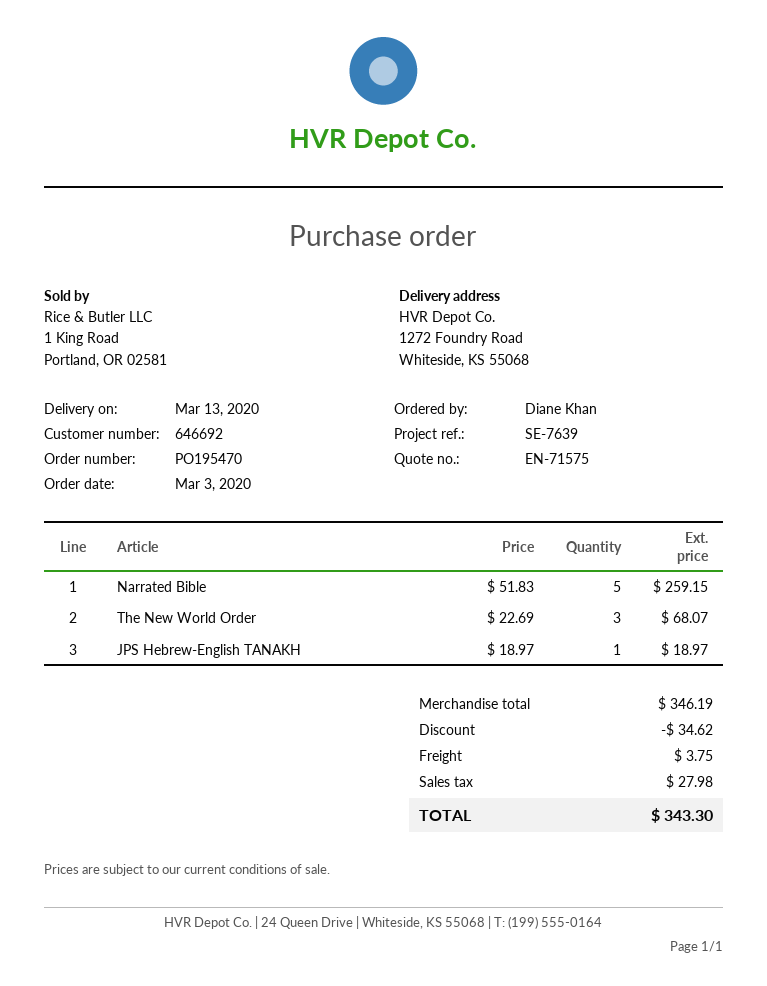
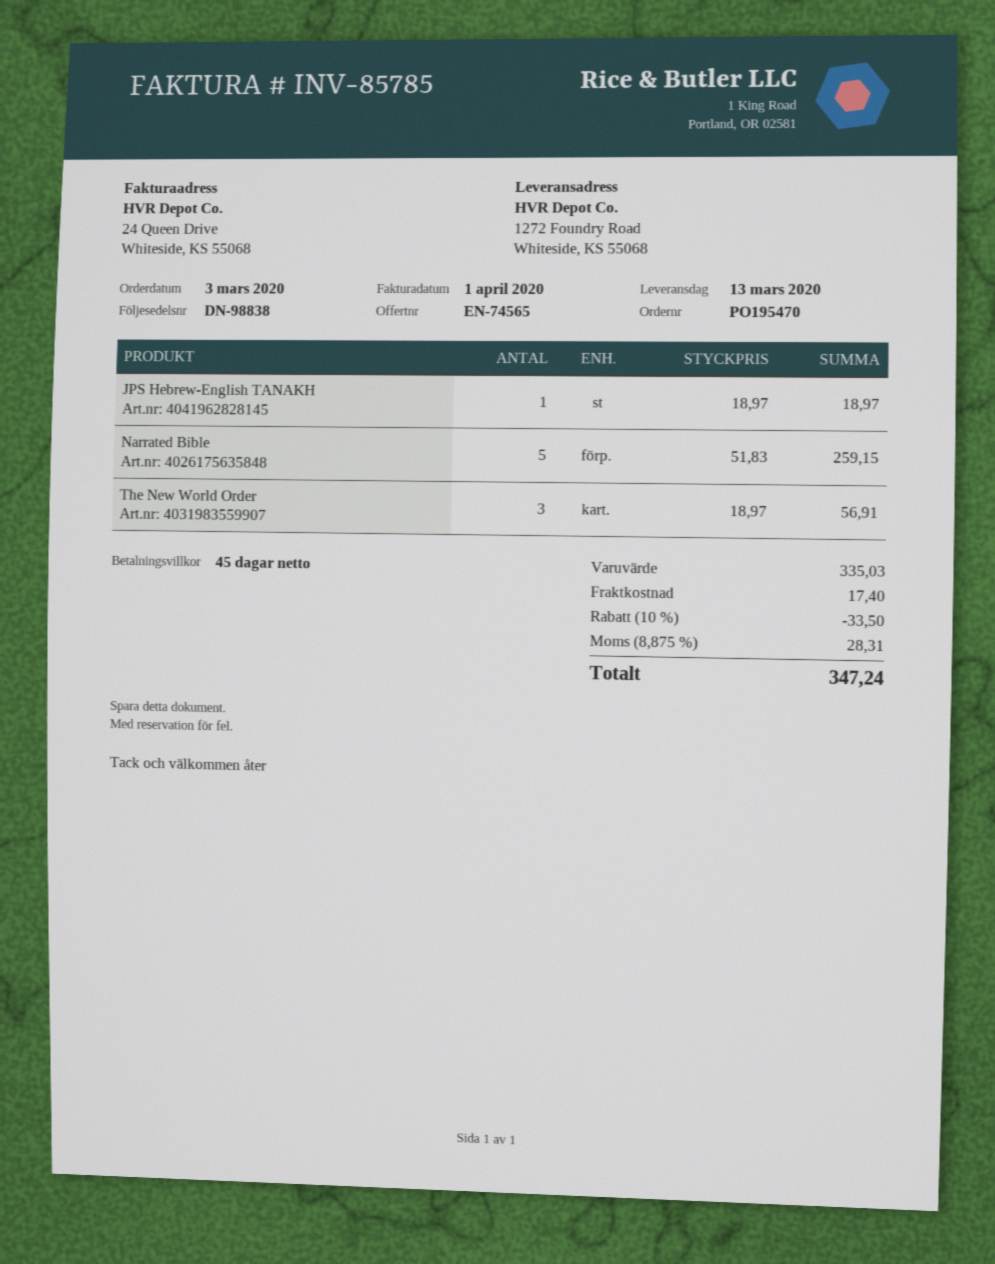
quote number: EN-71575 -> EN-74565
The New World Order: 3 x 22.69 = 68.07 -> 3 x 18.97 = 56.91
subtotal: 346.19 -> 335.03
discount: 34.62 -> 33.50
shipping: 3.75 -> 17.40
tax: 27.98 -> 28.31
total: 343.30 -> 347.24

